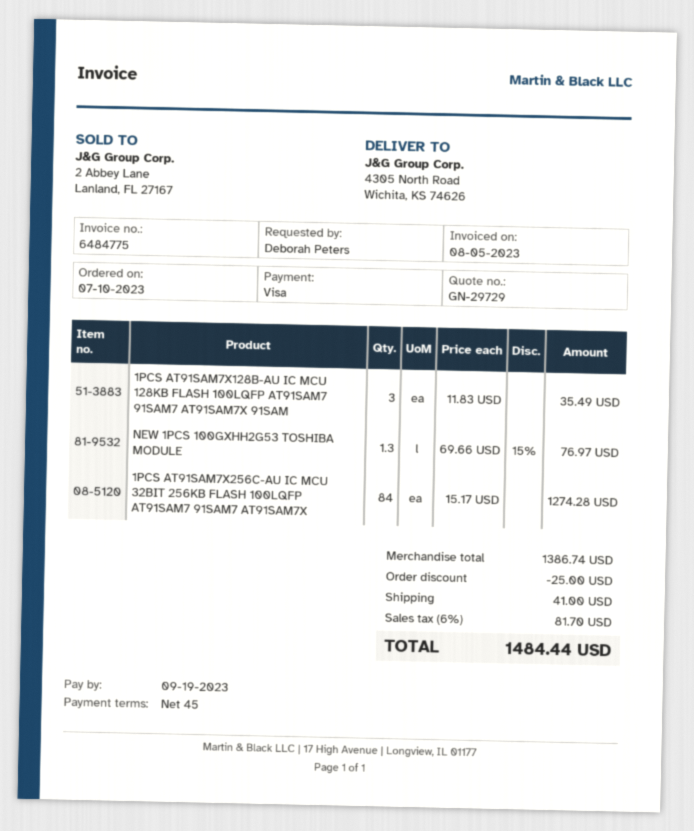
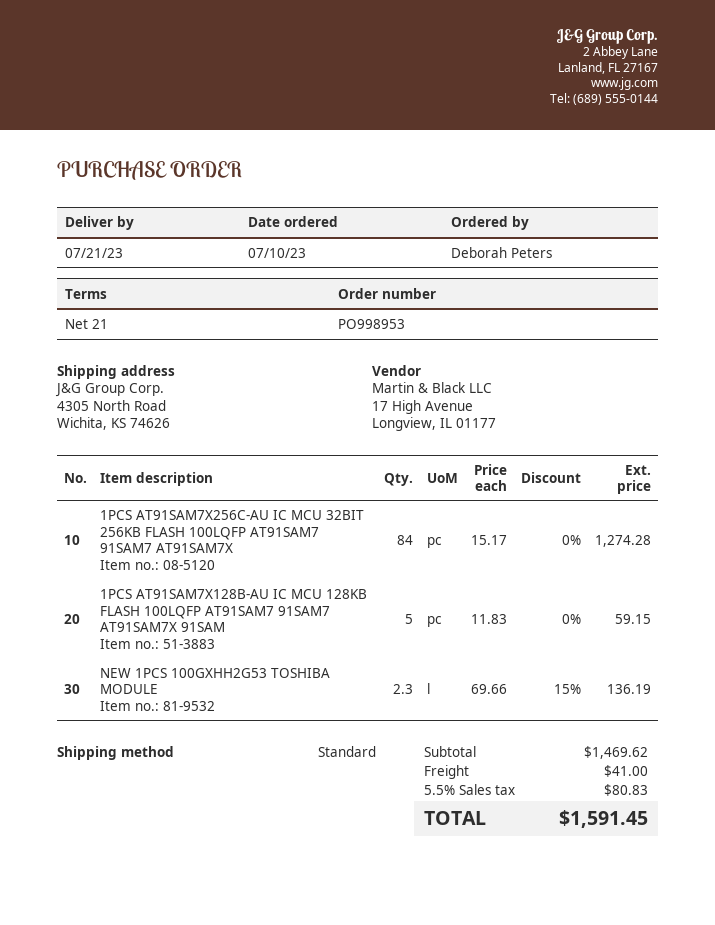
payment terms: 45 days -> 21 days
1PCS AT91SAM7X128B-AU IC MCU 128KB FLASH 100LQFP AT91SAM7 91SAM7 AT91SAM7X 91SAM: 3 x 11.83 = 35.49 -> 5 x 11.83 = 59.15
NEW 1PCS 100GXHH2G53 TOSHIBA MODULE: 1.3 x 69.66 - 15% = 76.97 -> 2.3 x 69.66 - 15% = 136.19
subtotal: 1386.74 -> 1469.62
discount: 25.00 -> none
tax: 6% = 81.70 -> 5.5% = 80.83
total: 1484.44 -> 1591.45

